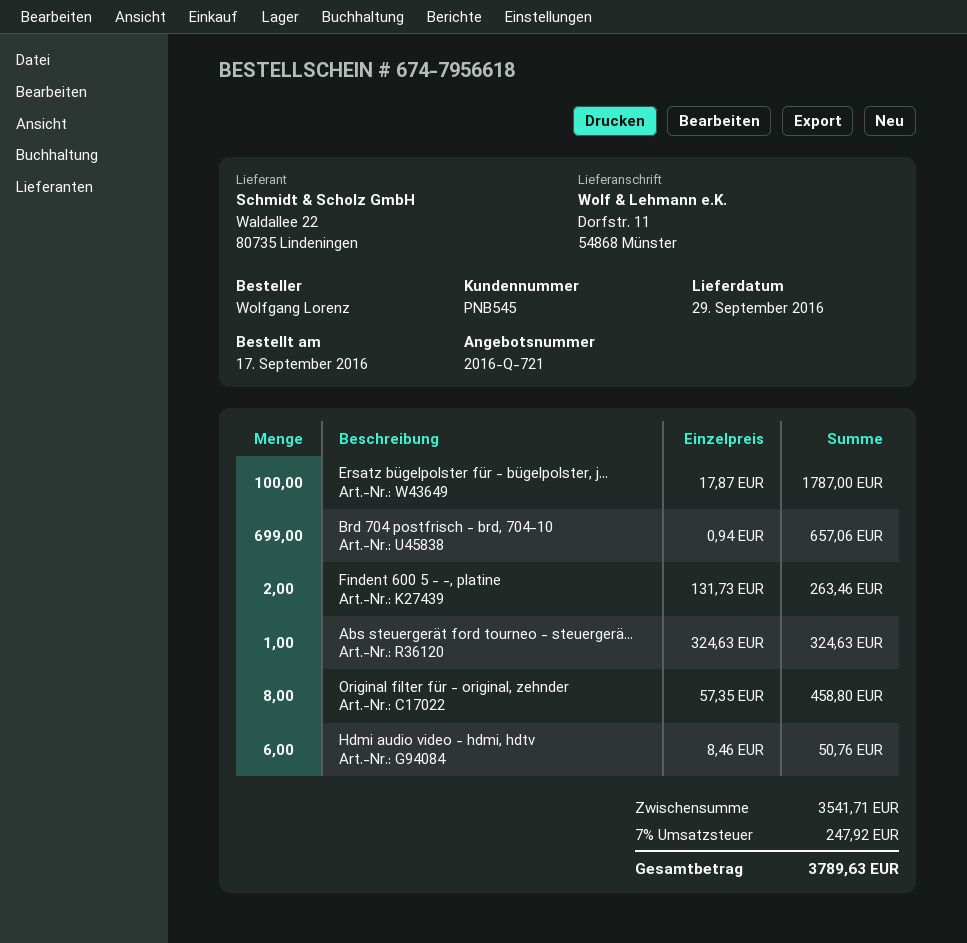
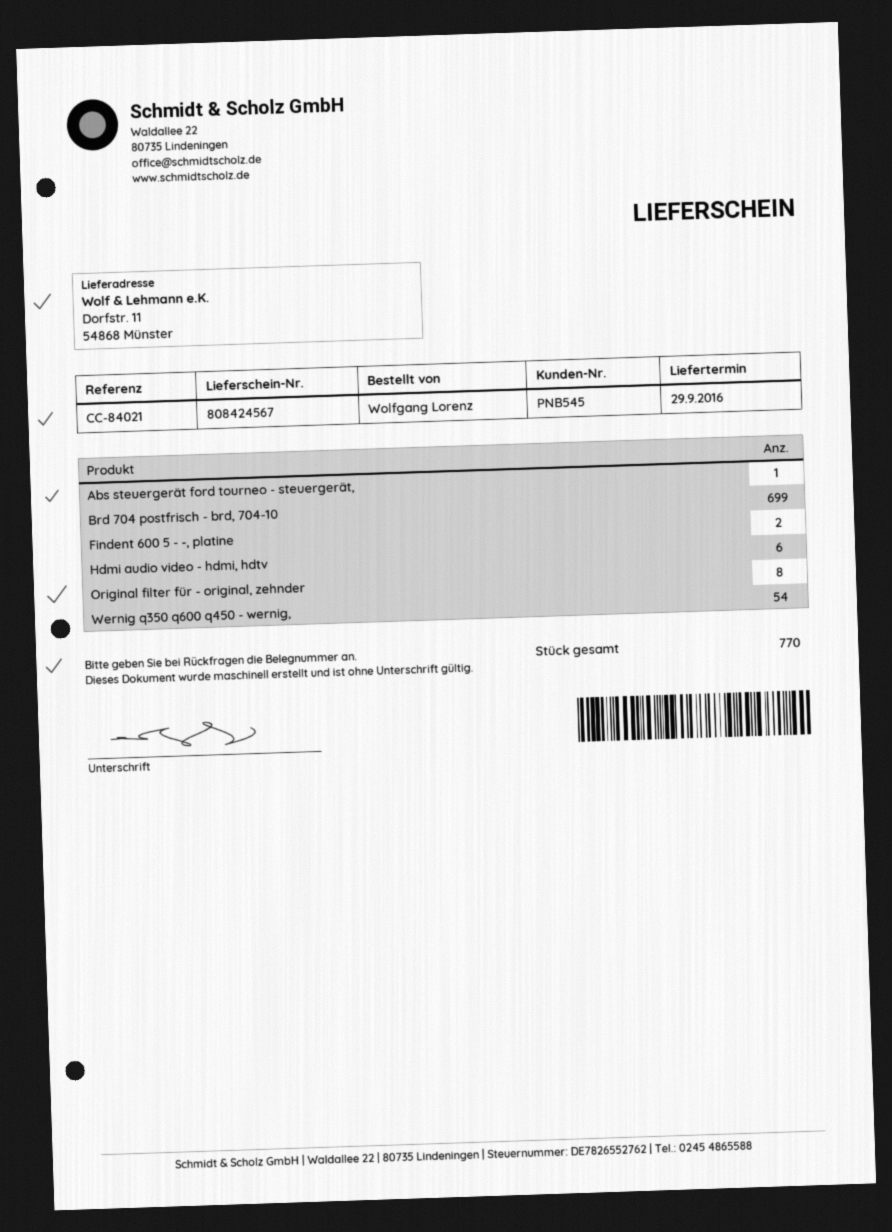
Ersatz bügelpolster für - bügelpolster, j...: 100 -> none
Wernig q350 q600 q450 - wernig,: none -> 54

